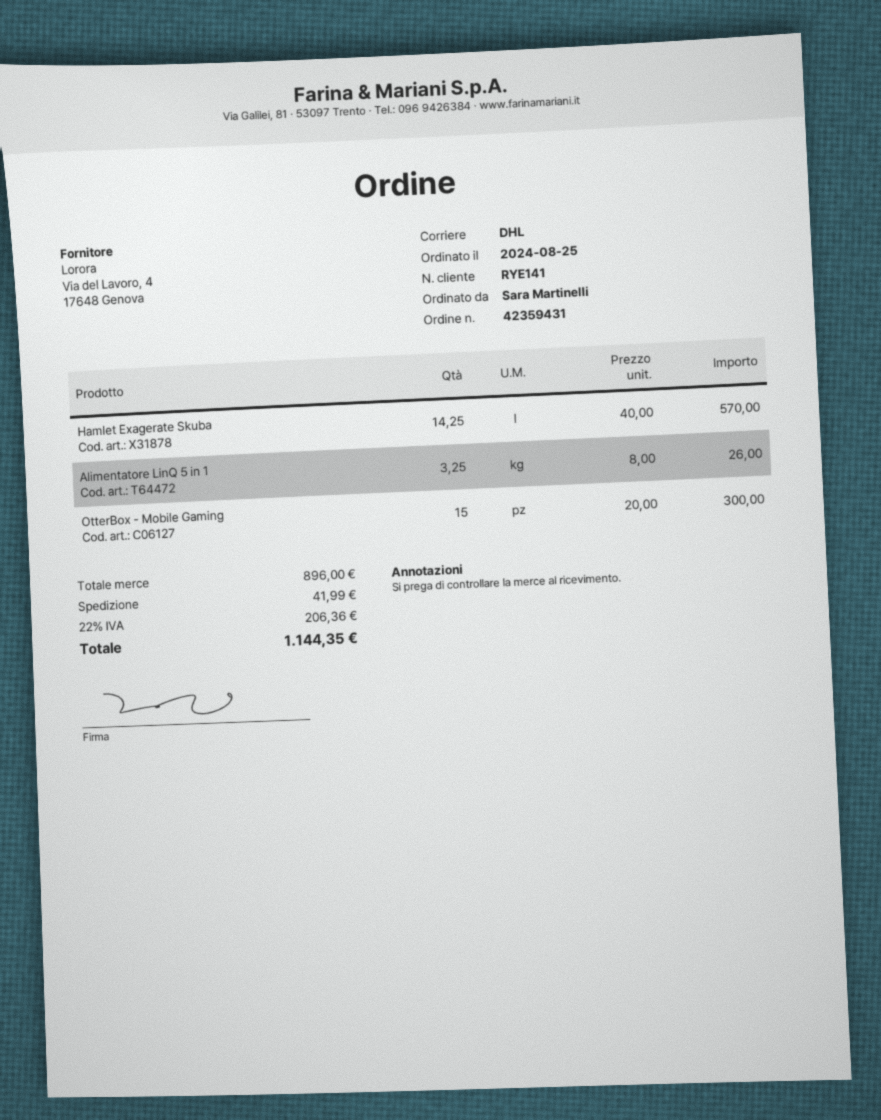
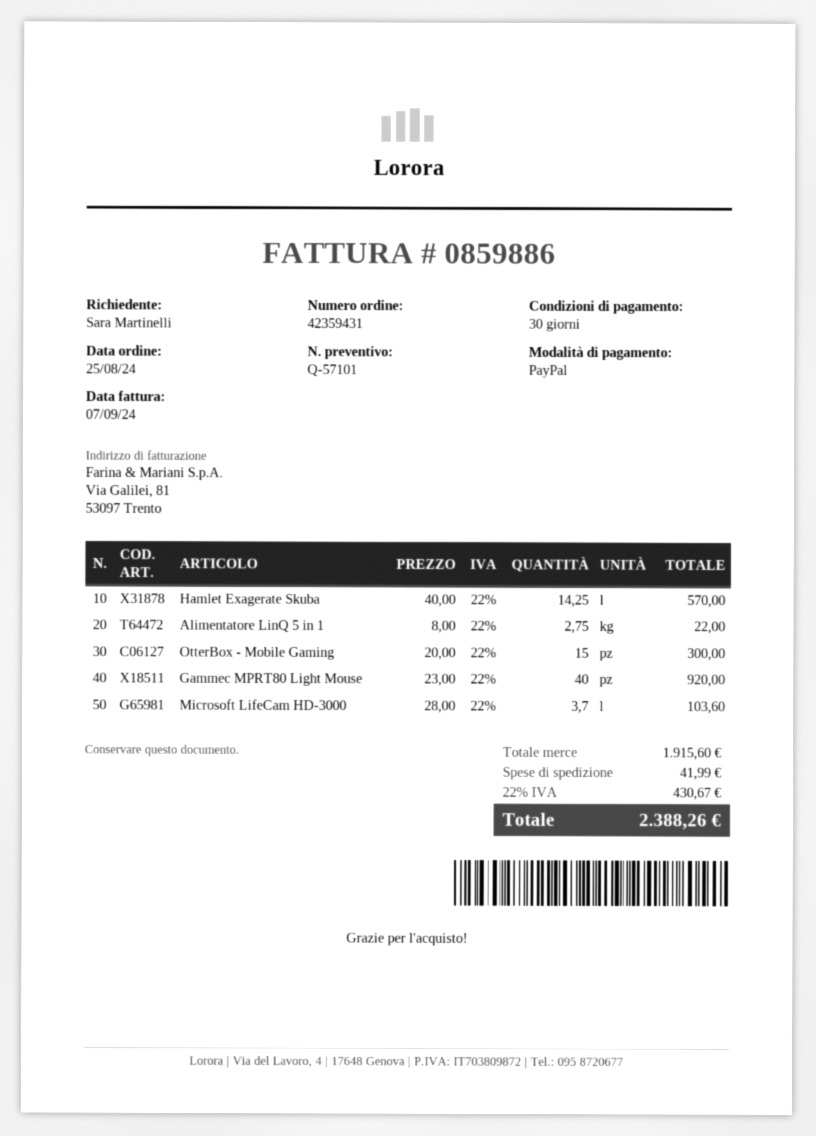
Alimentatore LinQ 5 in 1: 3.25 x 8.00 = 26.00 -> 2.75 x 8.00 = 22.00
Gammec MPRT80 Light Mouse: none -> 40 x 23.00 = 920.00
Microsoft LifeCam HD-3000: none -> 3.7 x 28.00 = 103.60
subtotal: 896.00 -> 1915.60
tax: 22% = 206.36 -> 22% = 430.67
total: 1144.35 -> 2388.26

